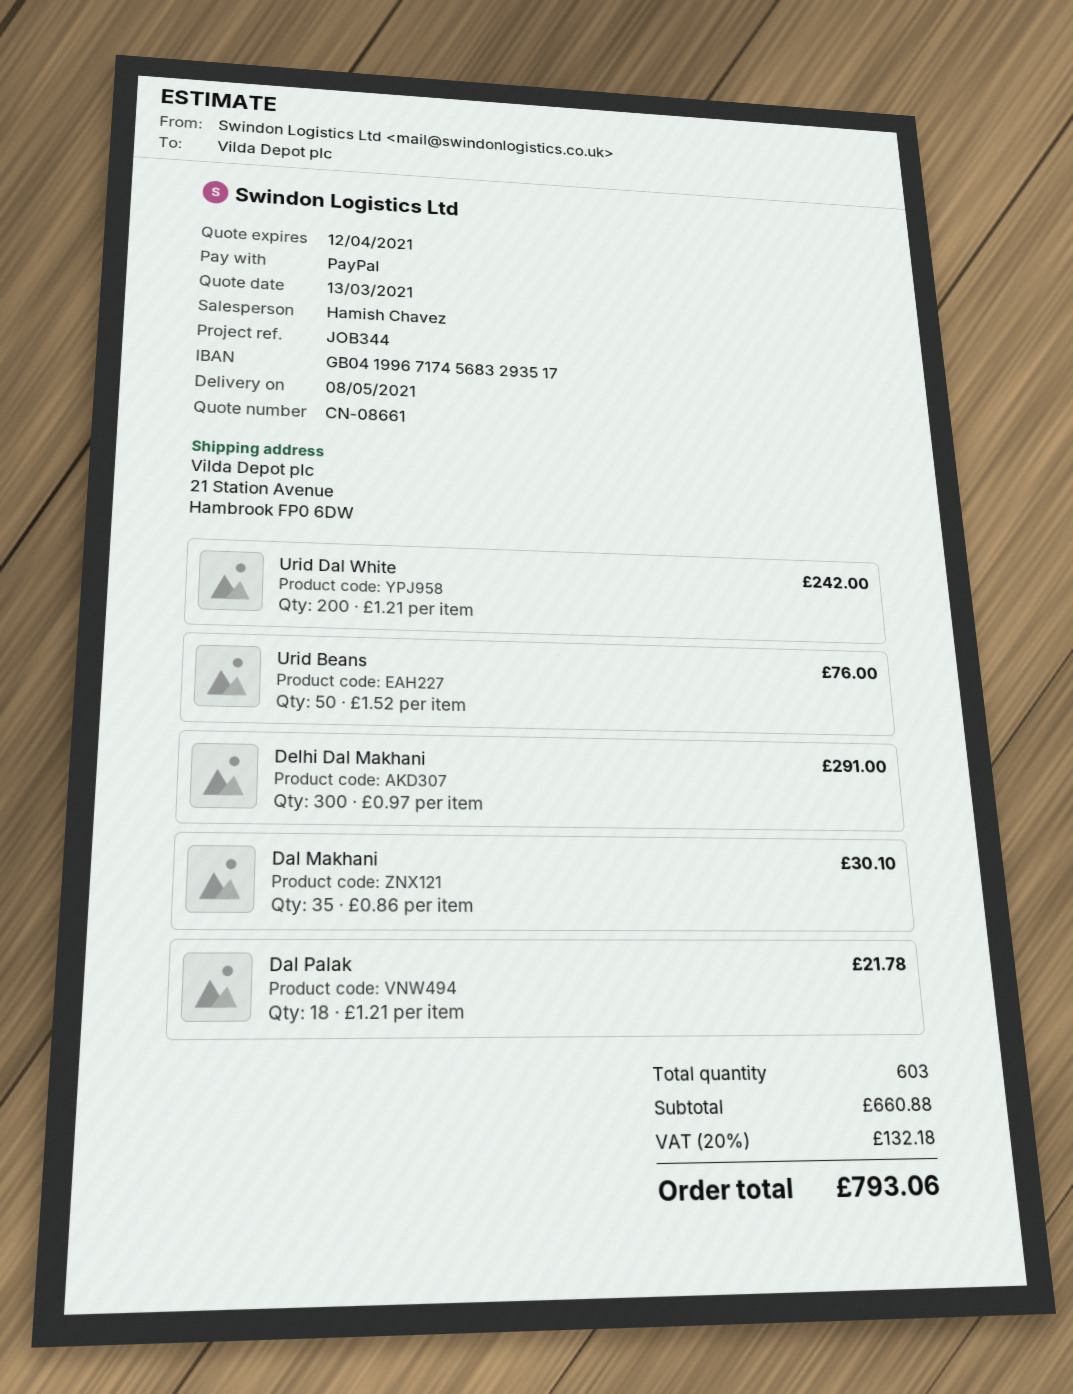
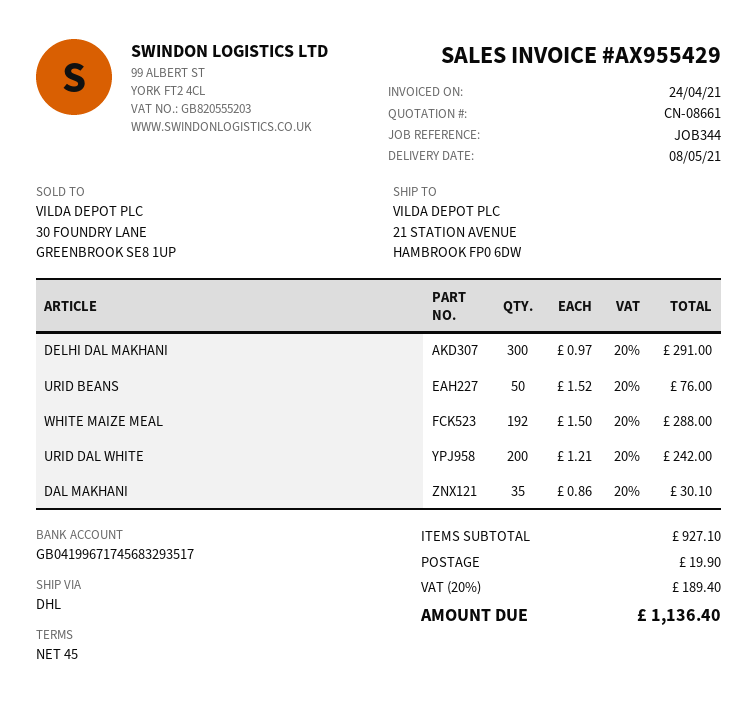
Dal Palak: 18 x 1.21 = 21.78 -> none
WHITE MAIZE MEAL: none -> 192 x 1.50 = 288.00
subtotal: 660.88 -> 927.10
shipping: none -> 19.90
tax: 20% = 132.18 -> 20% = 189.40
total: 793.06 -> 1136.40

